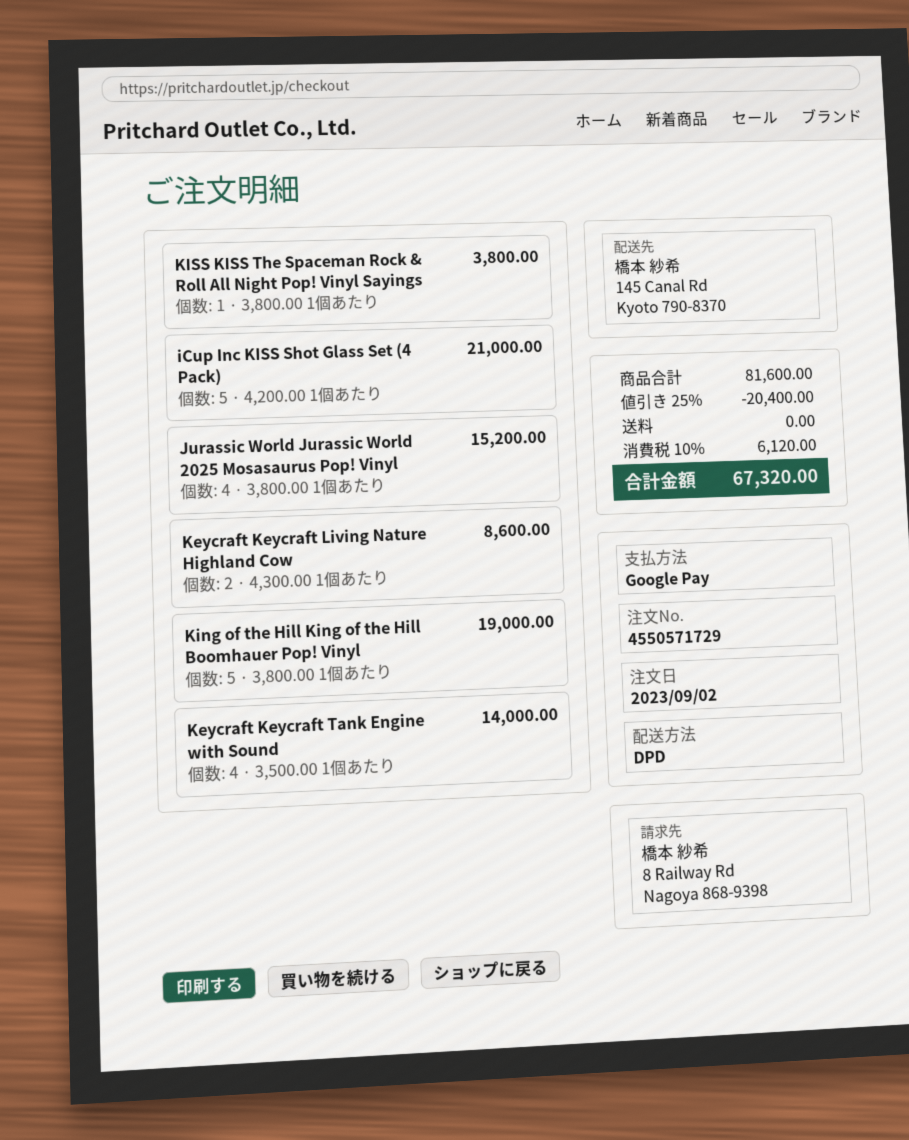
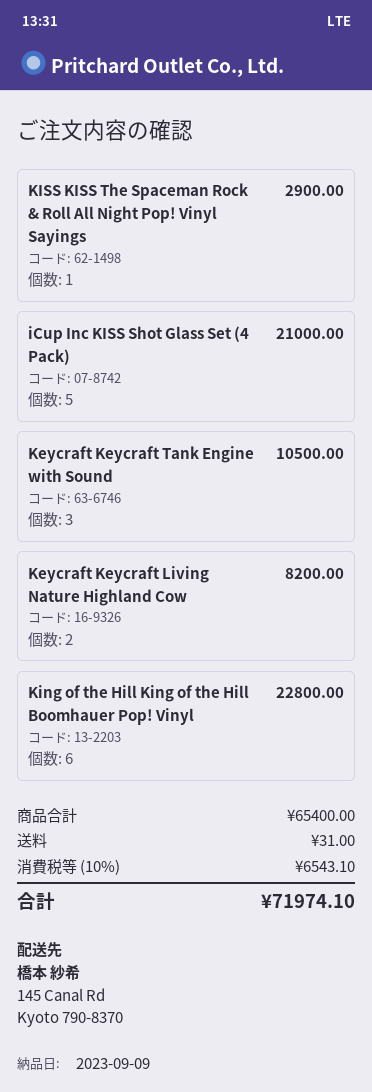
KISS KISS The Spaceman Rock & Roll All Night Pop! Vinyl Sayings: 1 for 3800.00 -> 1 for 2900.00
Jurassic World Jurassic World 2025 Mosasaurus Pop! Vinyl: 4 for 15200.00 -> none
Keycraft Keycraft Living Nature Highland Cow: 2 for 8600.00 -> 2 for 8200.00
King of the Hill King of the Hill Boomhauer Pop! Vinyl: 5 for 19000.00 -> 6 for 22800.00
Keycraft Keycraft Tank Engine with Sound: 4 for 14000.00 -> 3 for 10500.00
subtotal: 81600.00 -> 65400.00
discount: 25% = 20400.00 -> none
shipping: 0.00 -> 31.00
tax: 10% = 6120.00 -> 10% = 6543.10
total: 67320.00 -> 71974.10

